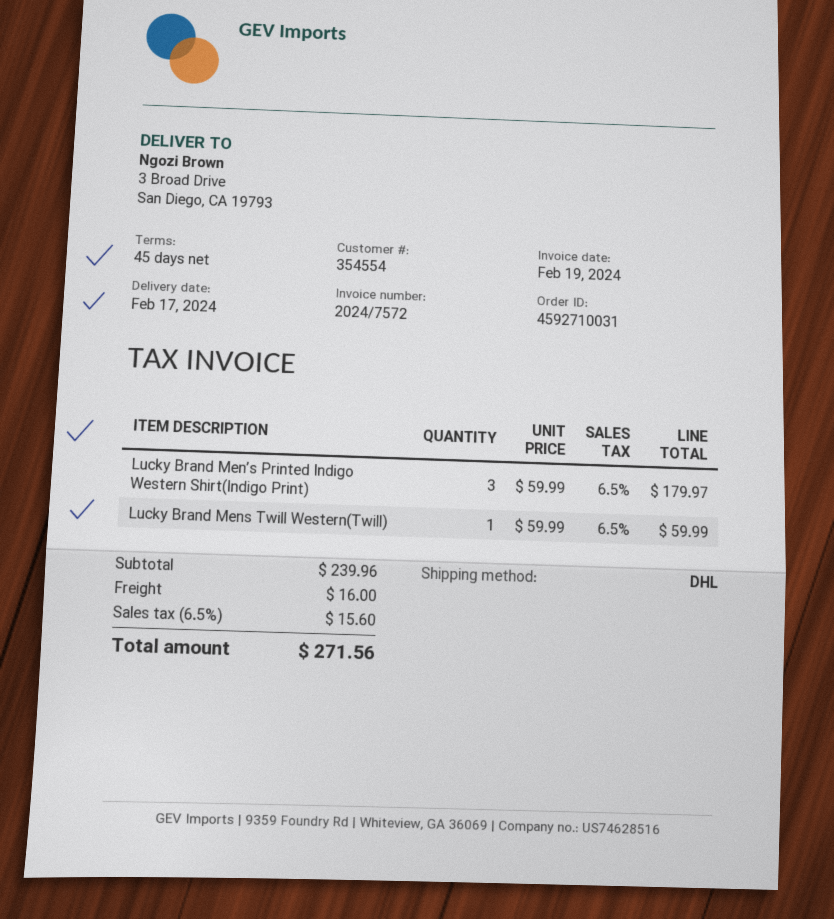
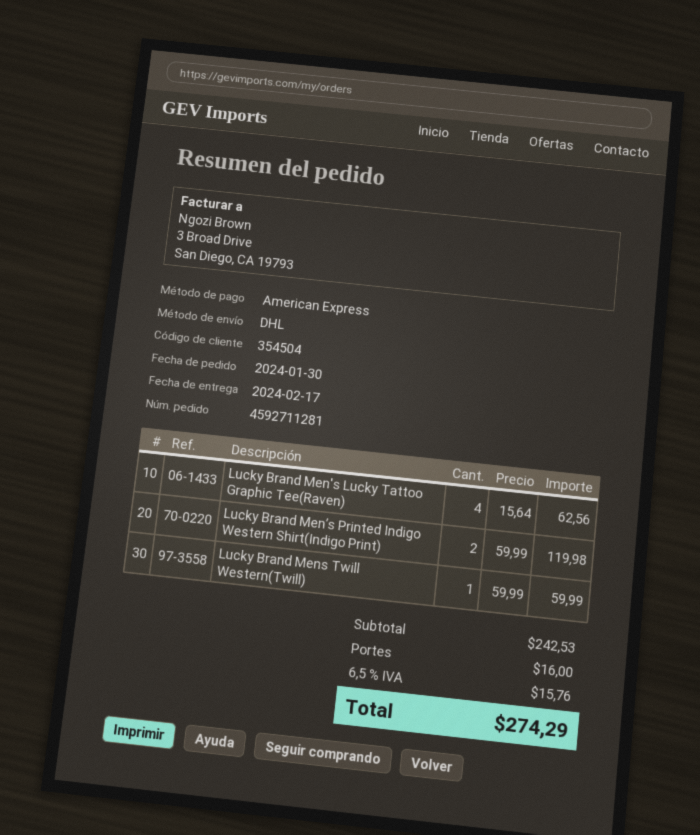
order number: 4592710031 -> 4592711281
customer number: 354554 -> 354504
Lucky Brand Men’s Printed Indigo Western Shirt(Indigo Print): 3 x 59.99 = 179.97 -> 2 x 59.99 = 119.98
Lucky Brand Men's Lucky Tattoo Graphic Tee(Raven): none -> 4 x 15.64 = 62.56
subtotal: 239.96 -> 242.53
tax: 6.5% = 15.60 -> 6.5% = 15.76
total: 271.56 -> 274.29

